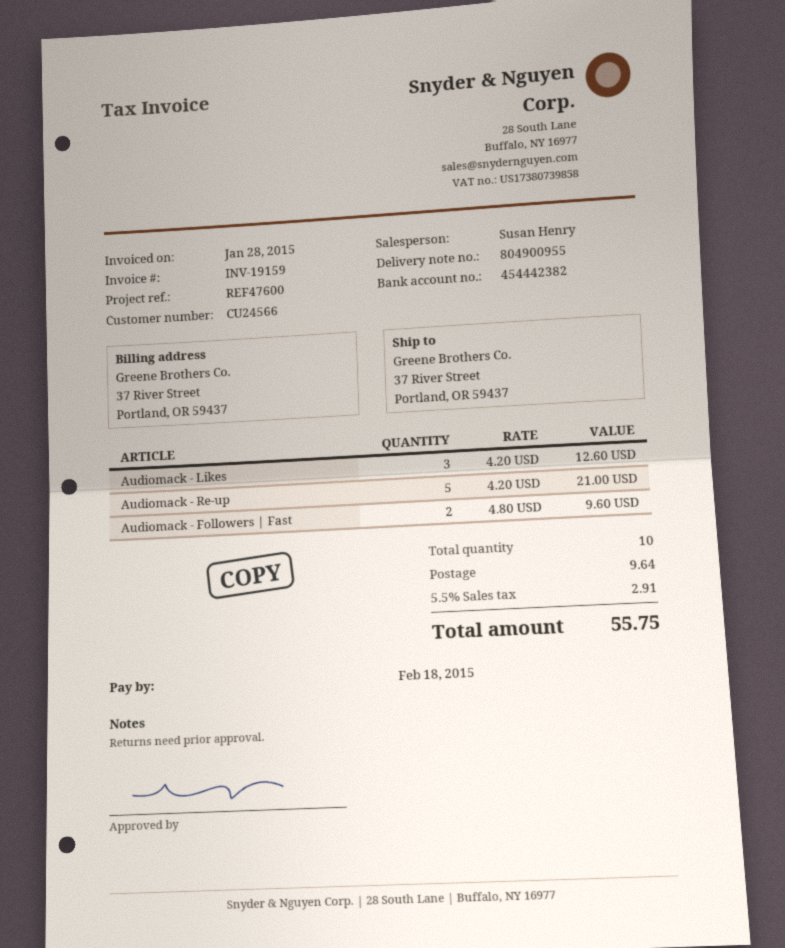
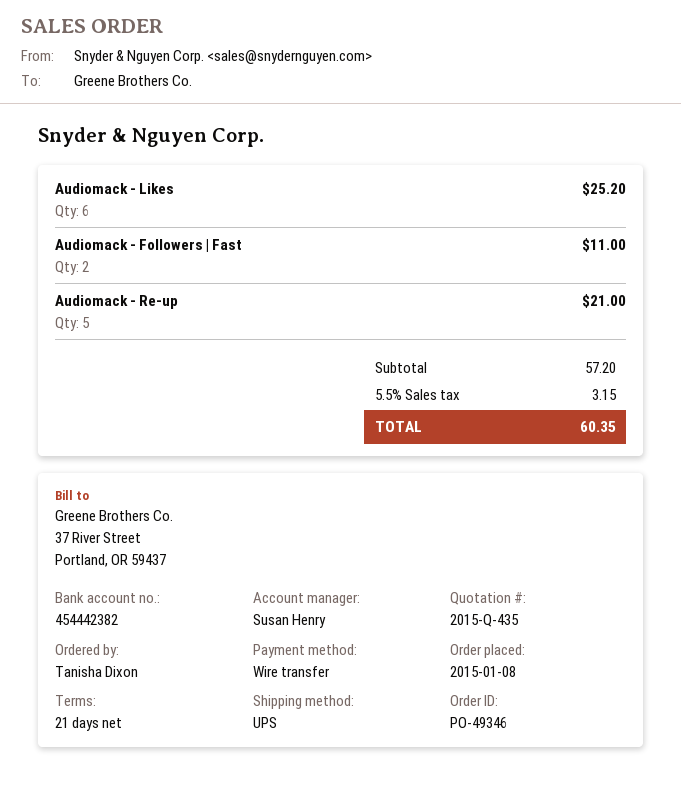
Audiomack - Likes: 3 for 12.60 -> 6 for 25.20
Audiomack - Followers | Fast: 2 for 9.60 -> 2 for 11.00
shipping: 9.64 -> none
tax: 5.5% = 2.91 -> 5.5% = 3.15
total: 55.75 -> 60.35

